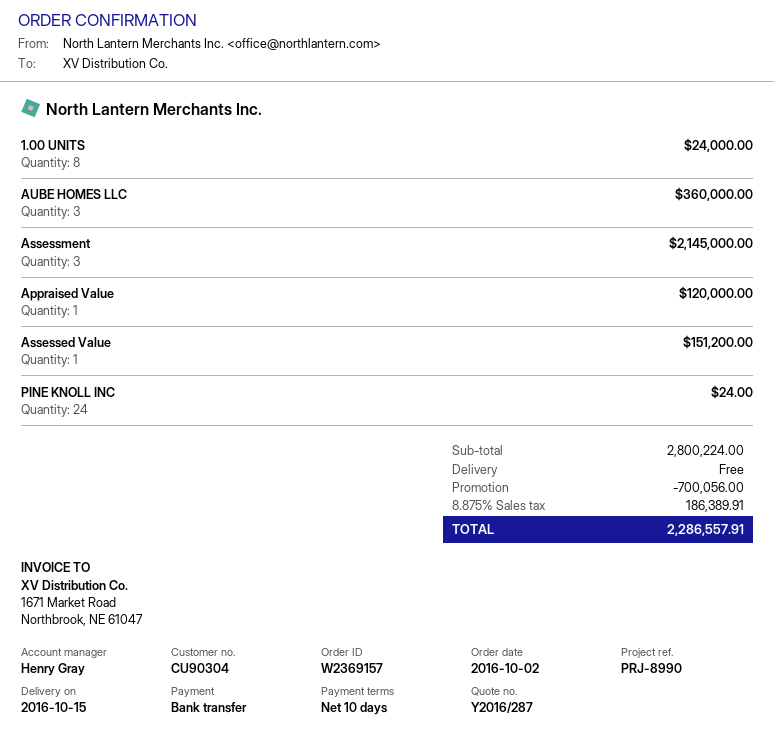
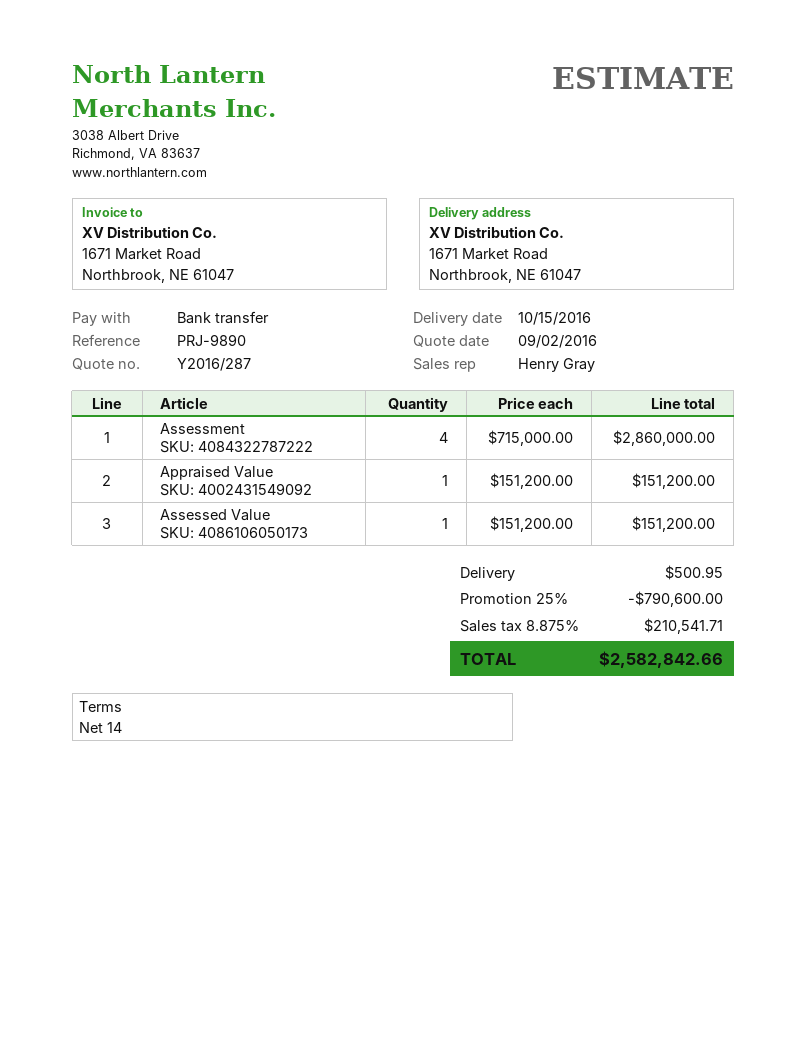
payment terms: 10 days -> 14 days
reference: PRJ-8990 -> PRJ-9890
1.00 UNITS: 8 for 24000.00 -> none
AUBE HOMES LLC: 3 for 360000.00 -> none
Assessment: 3 for 2145000.00 -> 4 for 2860000.00
Appraised Value: 1 for 120000.00 -> 1 for 151200.00
PINE KNOLL INC: 24 for 24.00 -> none
discount: 700056.00 -> 790600.00
shipping: 0.00 -> 500.95
tax: 8.875% = 186389.91 -> 8.875% = 210541.71
total: 2286557.91 -> 2582842.66

